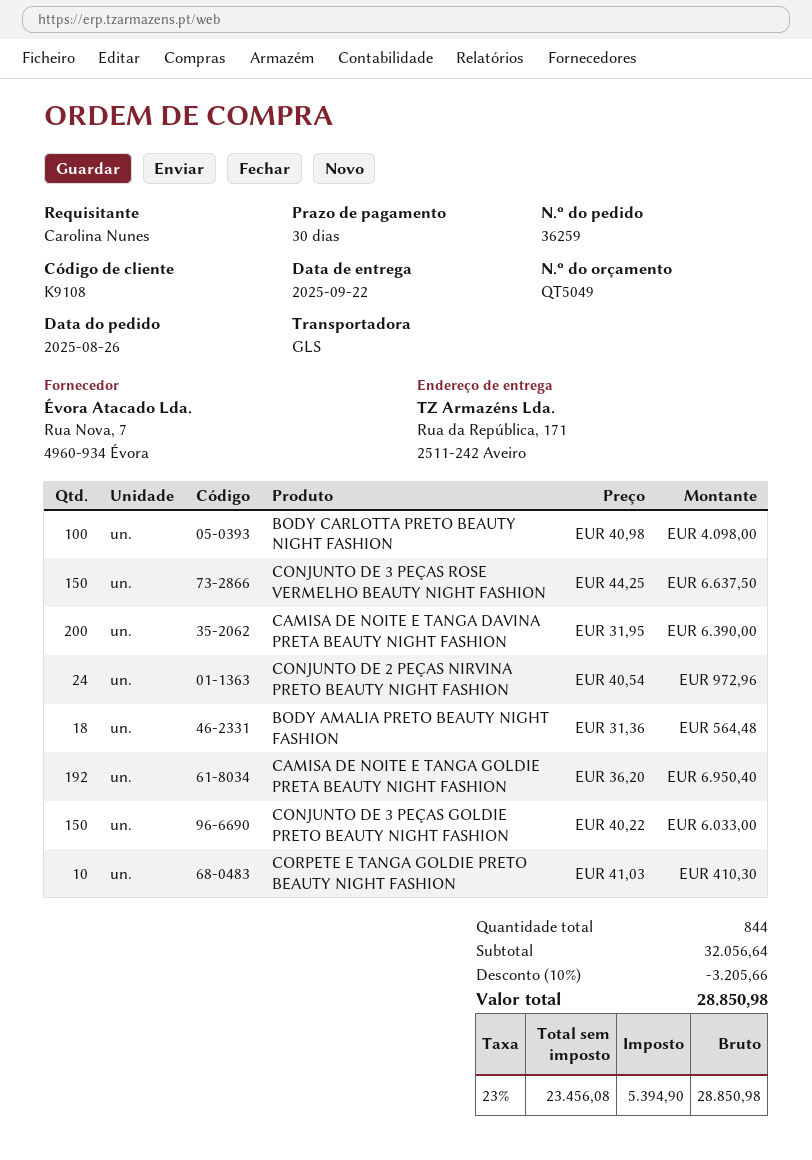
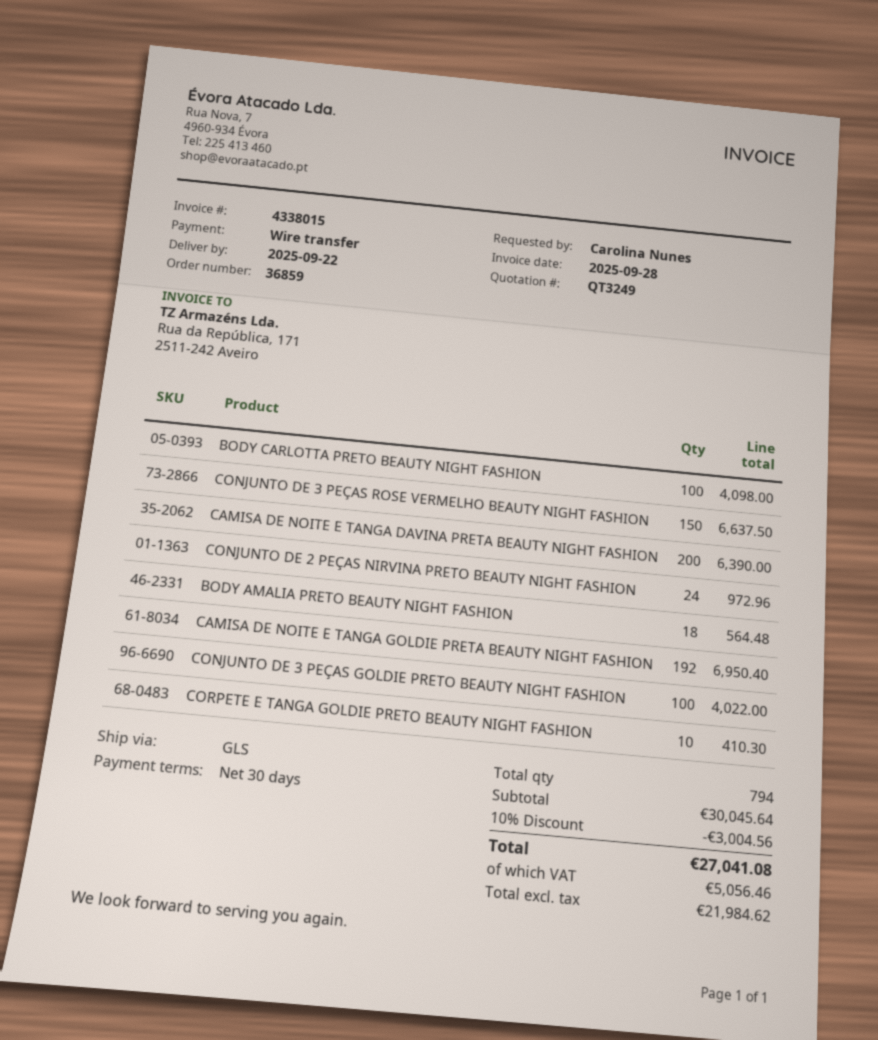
quote number: QT5049 -> QT3249
order number: 36259 -> 36859
CONJUNTO DE 3 PEÇAS GOLDIE PRETO BEAUTY NIGHT FASHION: 150 for 6033.00 -> 100 for 4022.00
total quantity: 844 -> 794
subtotal: 32056.64 -> 30045.64
discount: 10% = 3205.66 -> 10% = 3004.56
net: 23456.08 -> 21984.62
tax: 5394.90 -> 5056.46
total: 28850.98 -> 27041.08

